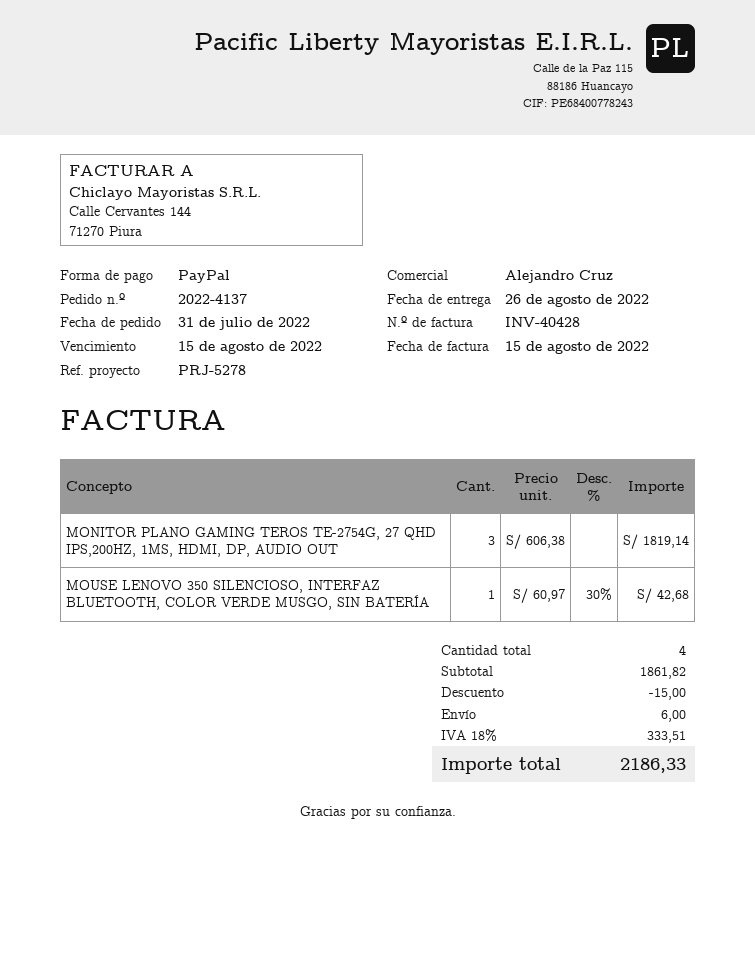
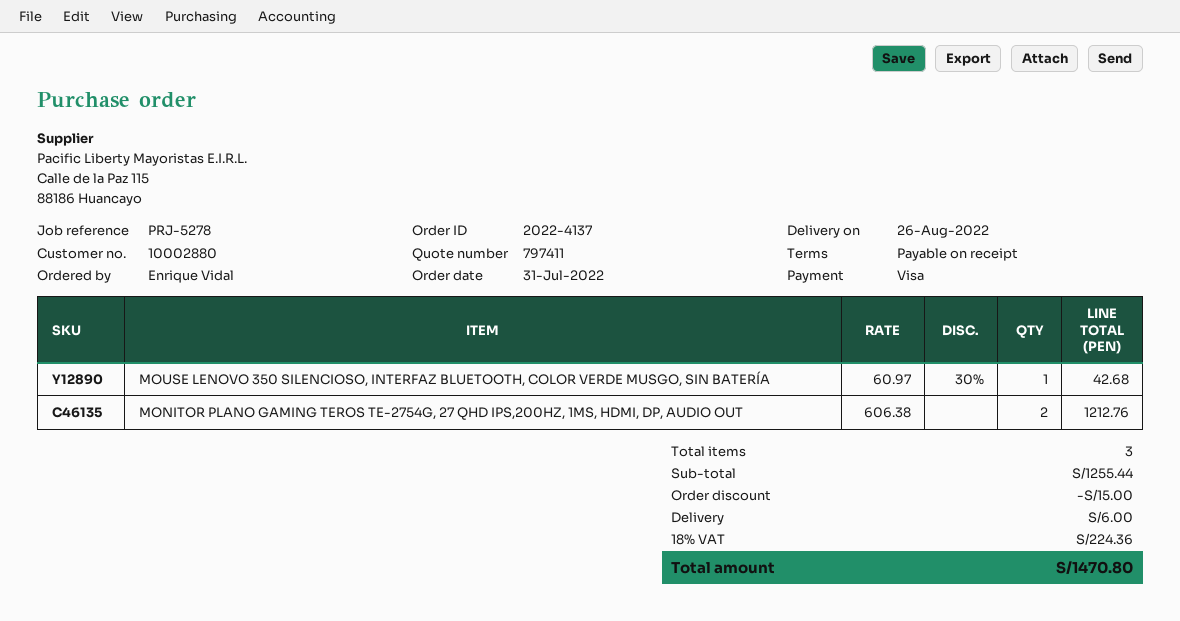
payment method: PayPal -> Visa
MONITOR PLANO GAMING TEROS TE-2754G, 27 QHD IPS,200HZ, 1MS, HDMI, DP, AUDIO OUT: 3 x 606.38 = 1819.14 -> 2 x 606.38 = 1212.76
total quantity: 4 -> 3
subtotal: 1861.82 -> 1255.44
tax: 18% = 333.51 -> 18% = 224.36
total: 2186.33 -> 1470.80

